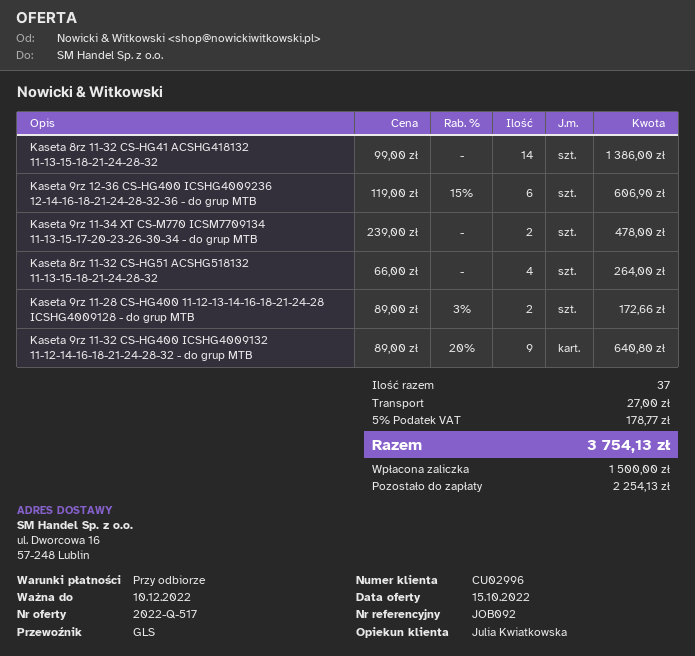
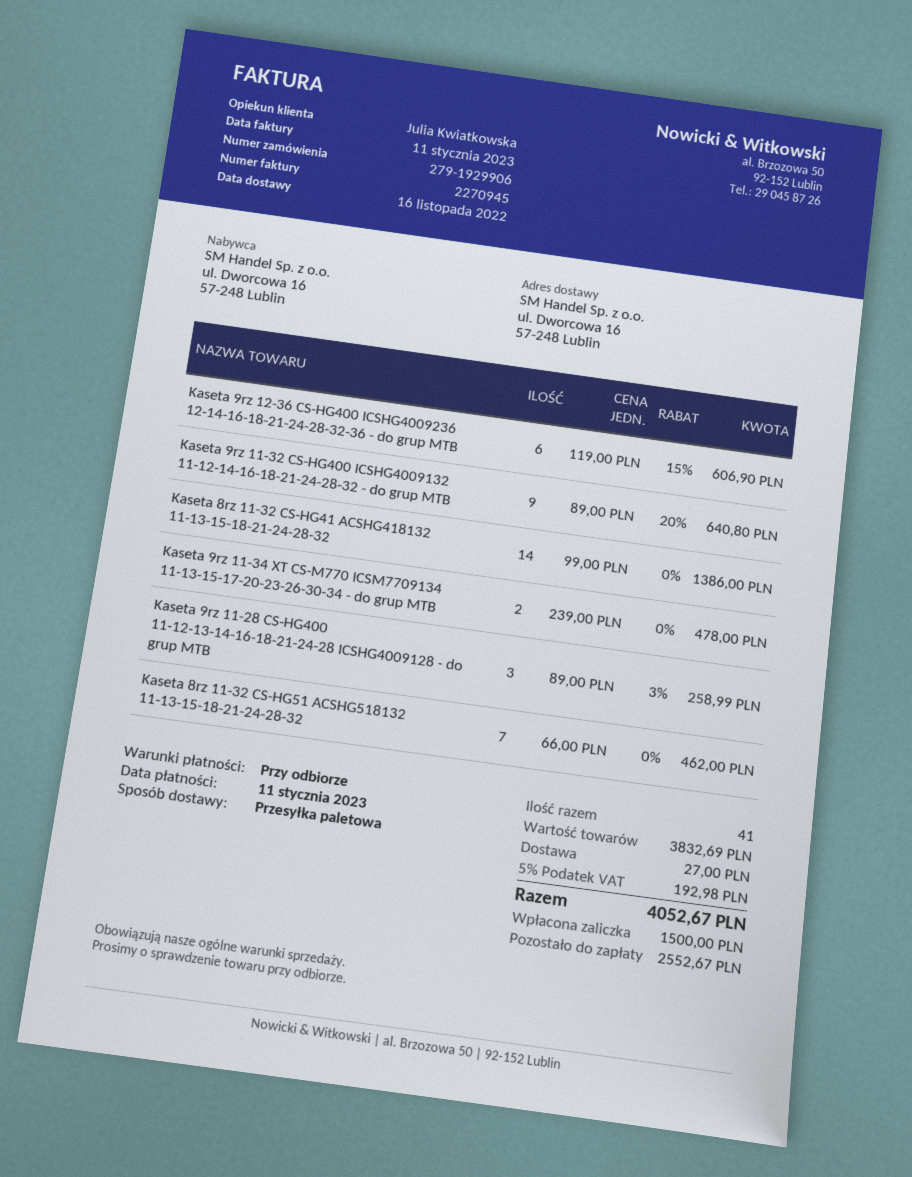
shipping method: GLS -> pallet freight
Kaseta 8rz 11-32 CS-HG51 ACSHG518132 11-13-15-18-21-24-28-32: 4 x 66.00 = 264.00 -> 7 x 66.00 = 462.00
Kaseta 9rz 11-28 CS-HG400 11-12-13-14-16-18-21-24-28 ICSHG4009128 - do grup MTB: 2 x 89.00 - 3% = 172.66 -> 3 x 89.00 - 3% = 258.99
total quantity: 37 -> 41
tax: 5% = 178.77 -> 5% = 192.98
total: 3754.13 -> 4052.67
balance: 2254.13 -> 2552.67

